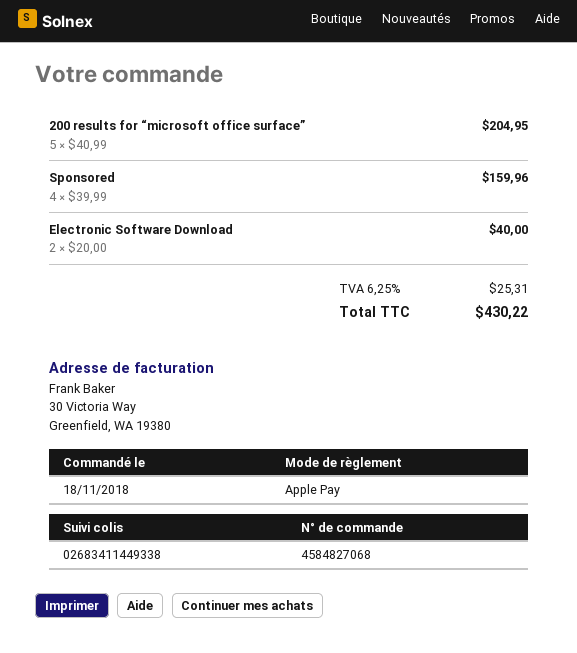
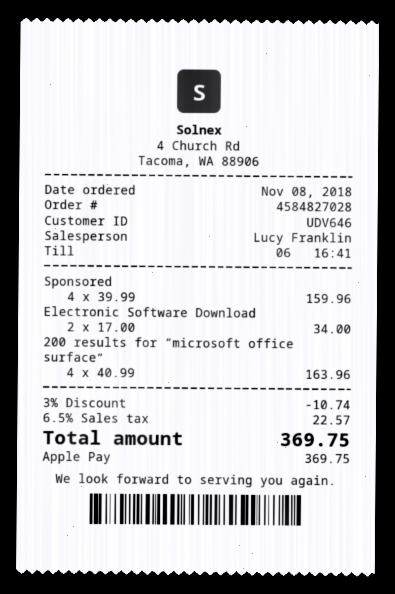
order number: 4584827068 -> 4584827028
order date: 2018-11-18 -> 2018-11-08
200 results for “microsoft office surface”: 5 x 40.99 = 204.95 -> 4 x 40.99 = 163.96
Electronic Software Download: 2 x 20.00 = 40.00 -> 2 x 17.00 = 34.00
discount: none -> 3% = 10.74
tax: 6.25% = 25.31 -> 6.5% = 22.57
total: 430.22 -> 369.75

